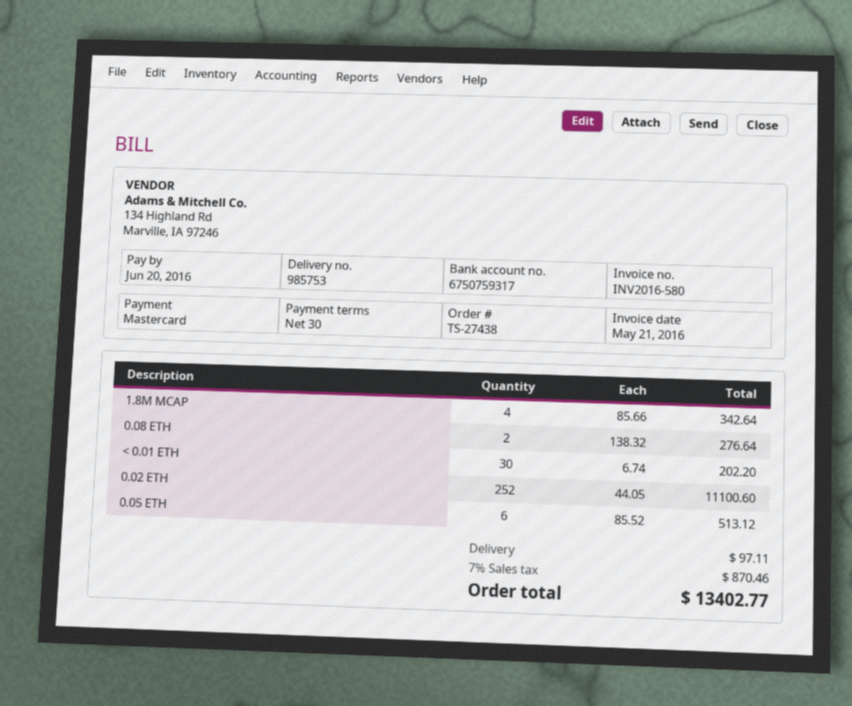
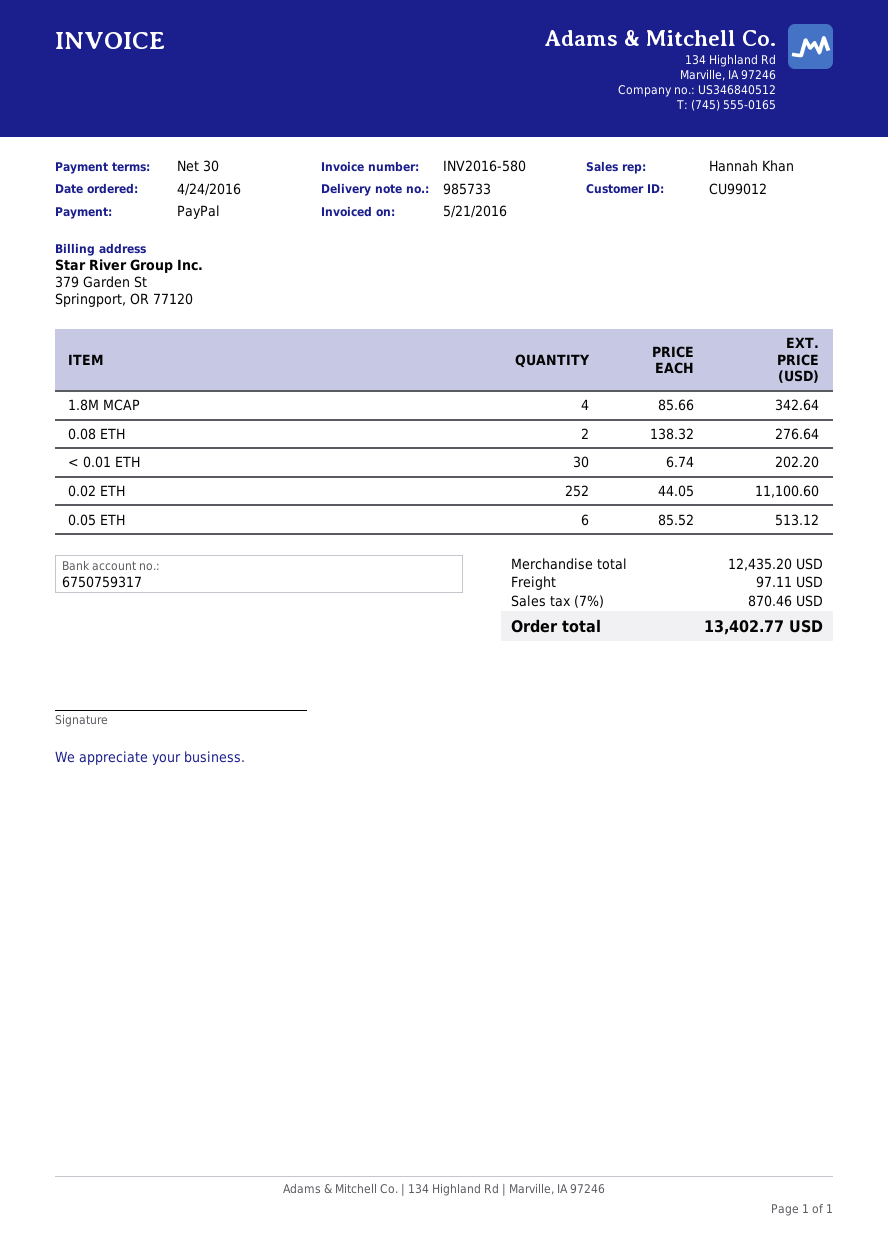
delivery note number: 985753 -> 985733
payment method: Mastercard -> PayPal

